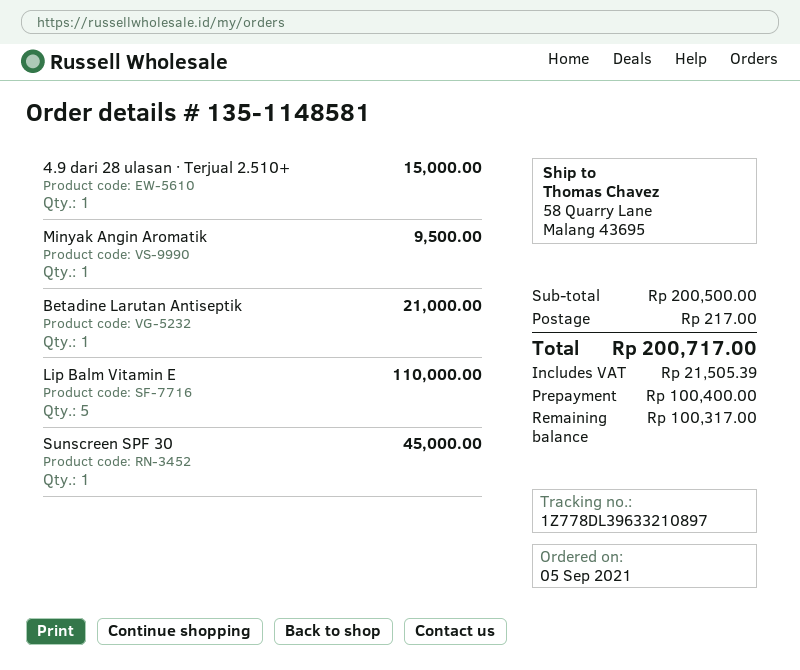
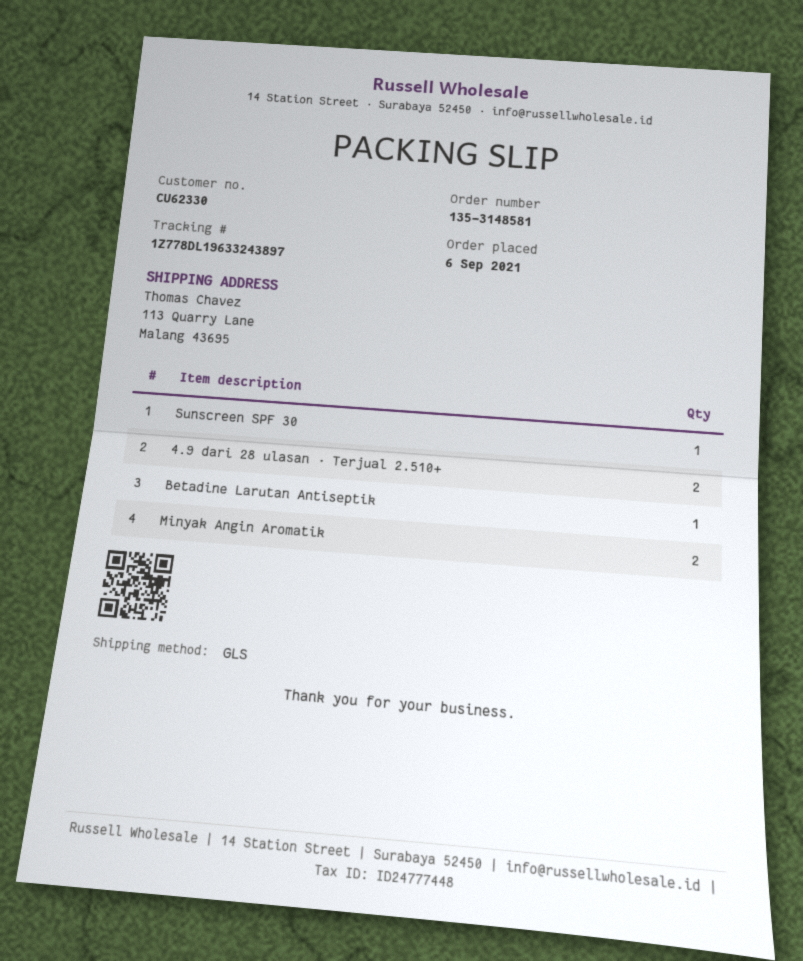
order number: 135-1148581 -> 135-3148581
order date: 2021-09-05 -> 2021-09-06
tracking number: 1Z778DL39633210897 -> 1Z778DL19633243897
ship to: 58 Quarry Lane, Malang 43695 -> 113 Quarry Lane, Malang 43695
4.9 dari 28 ulasan · Terjual 2.510+: 1 -> 2
Minyak Angin Aromatik: 1 -> 2
Lip Balm Vitamin E: 5 -> none

